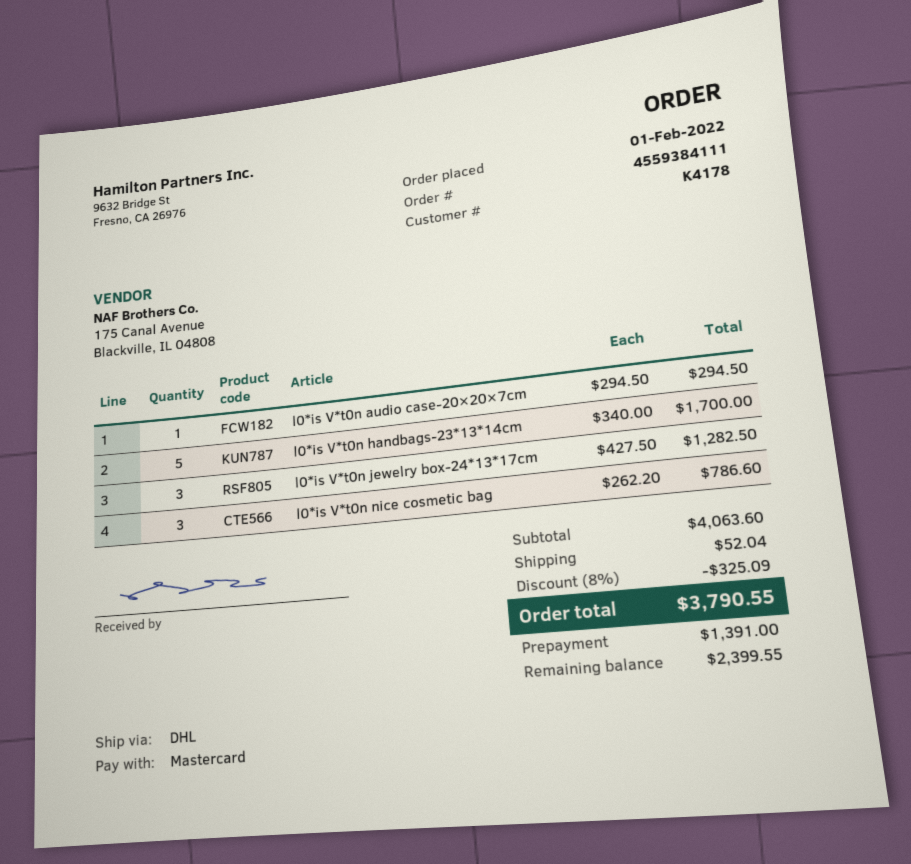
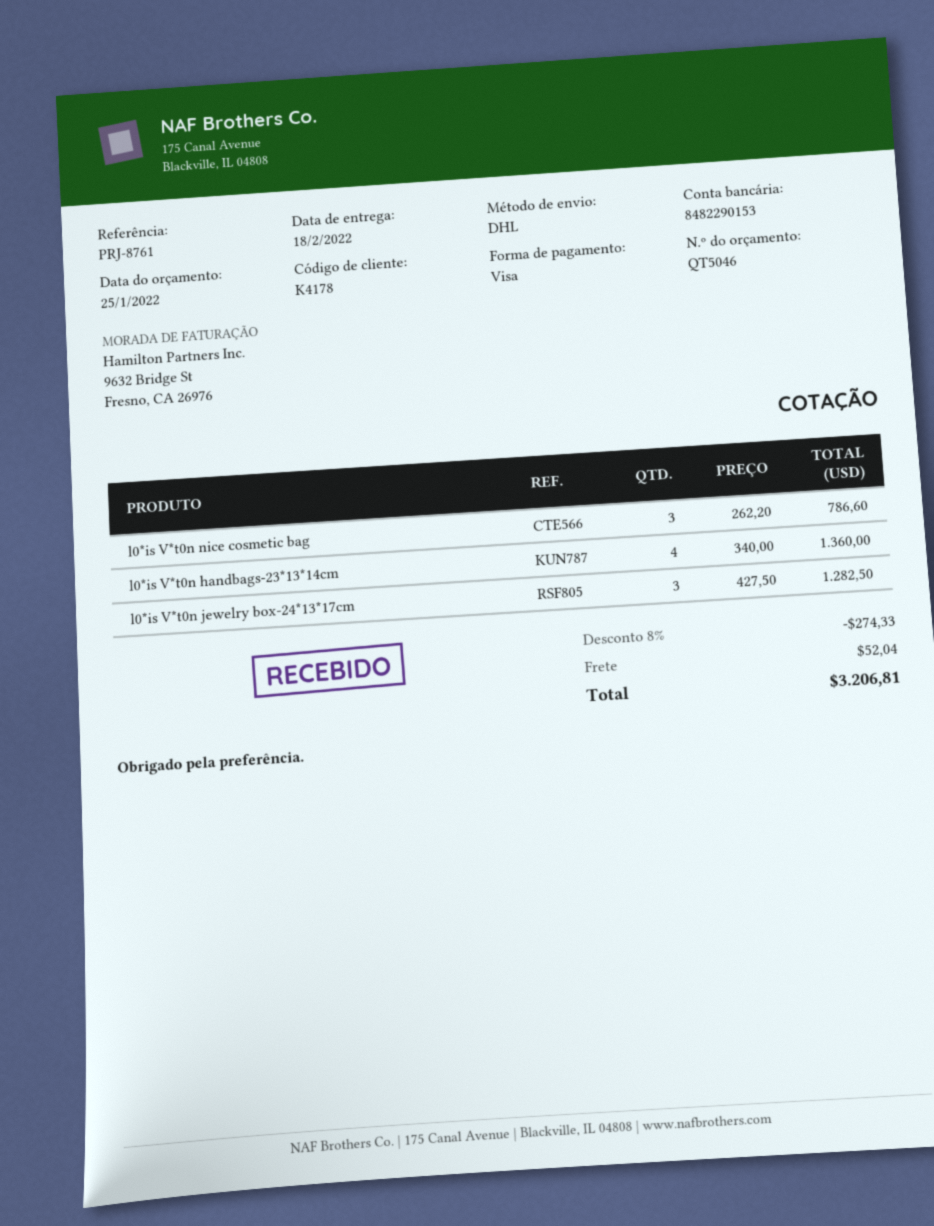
payment method: Mastercard -> Visa
l0*is V*t0n audio case-20×20×7cm: 1 x 294.50 = 294.50 -> none
l0*is V*t0n handbags-23*13*14cm: 5 x 340.00 = 1700.00 -> 4 x 340.00 = 1360.00
discount: 8% = 325.09 -> 8% = 274.33
total: 3790.55 -> 3206.81

